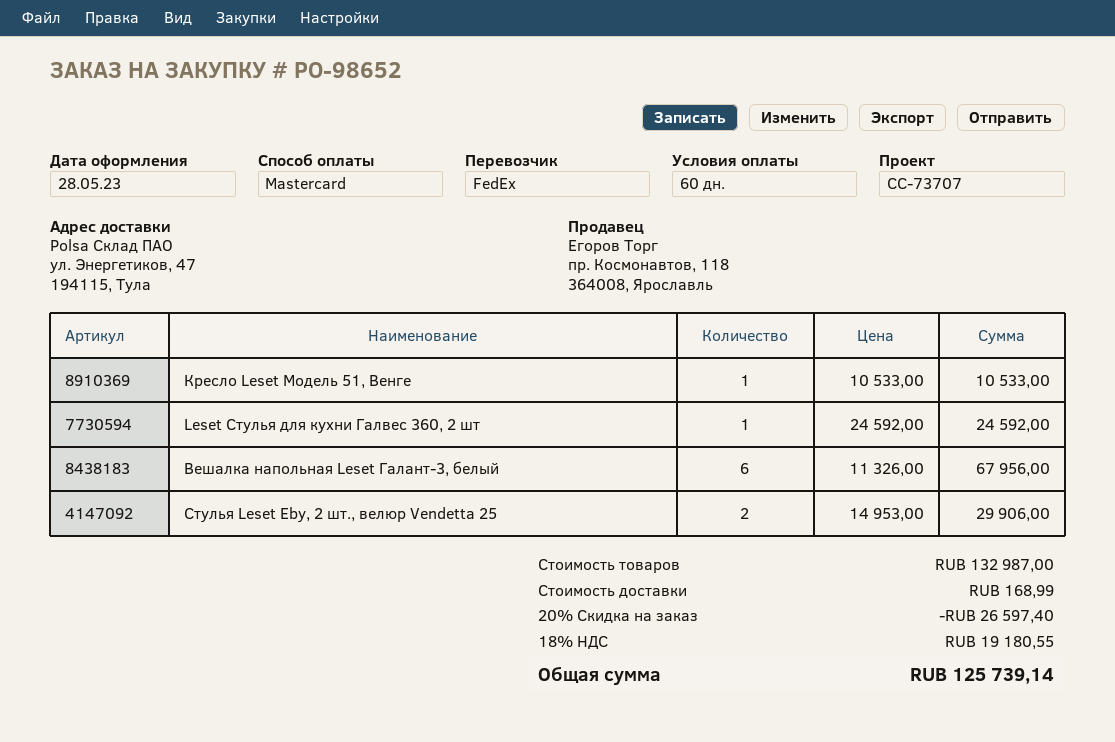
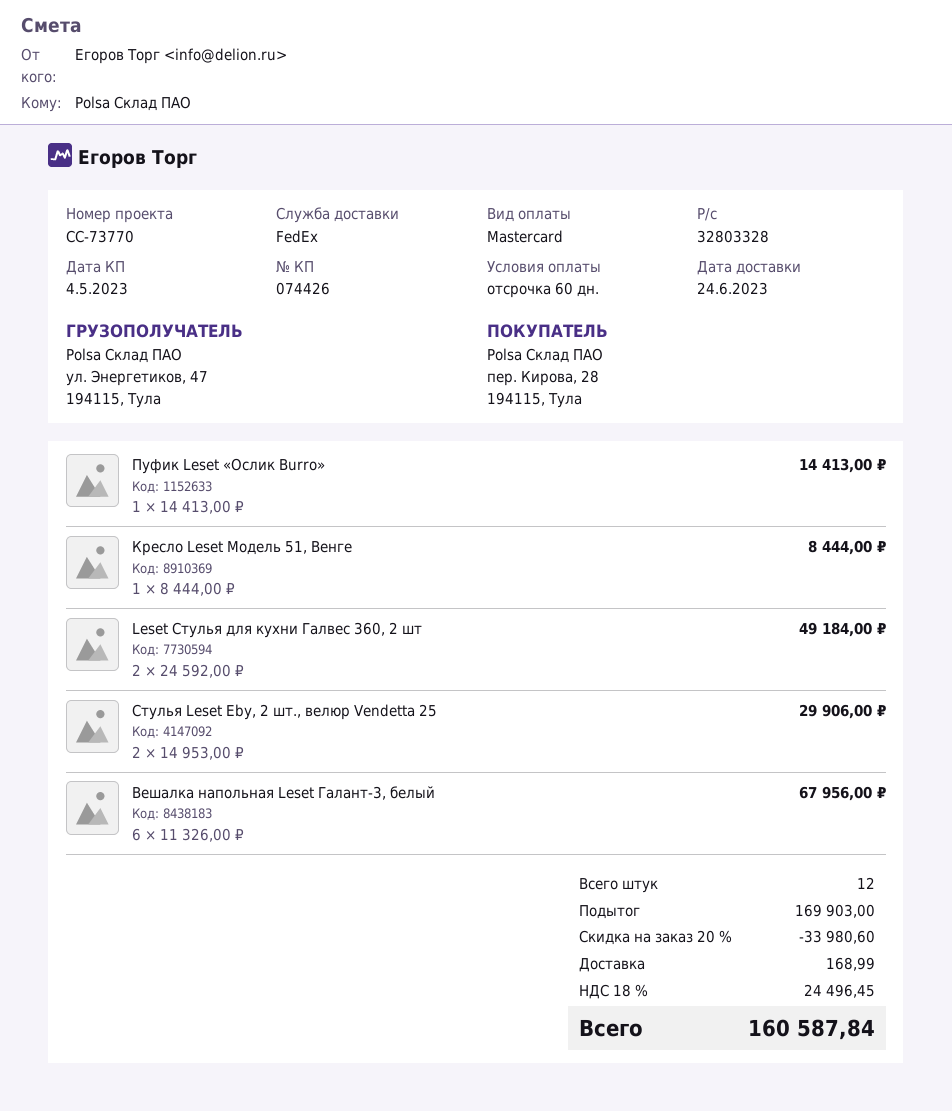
reference: CC-73707 -> CC-73770
Кресло Leset Модель 51, Венге: 1 x 10533.00 = 10533.00 -> 1 x 8444.00 = 8444.00
Leset Стулья для кухни Галвес 360, 2 шт: 1 x 24592.00 = 24592.00 -> 2 x 24592.00 = 49184.00
Пуфик Leset «Ослик Burro»: none -> 1 x 14413.00 = 14413.00
subtotal: 132987.00 -> 169903.00
discount: 20% = 26597.40 -> 20% = 33980.60
tax: 18% = 19180.55 -> 18% = 24496.45
total: 125739.14 -> 160587.84

